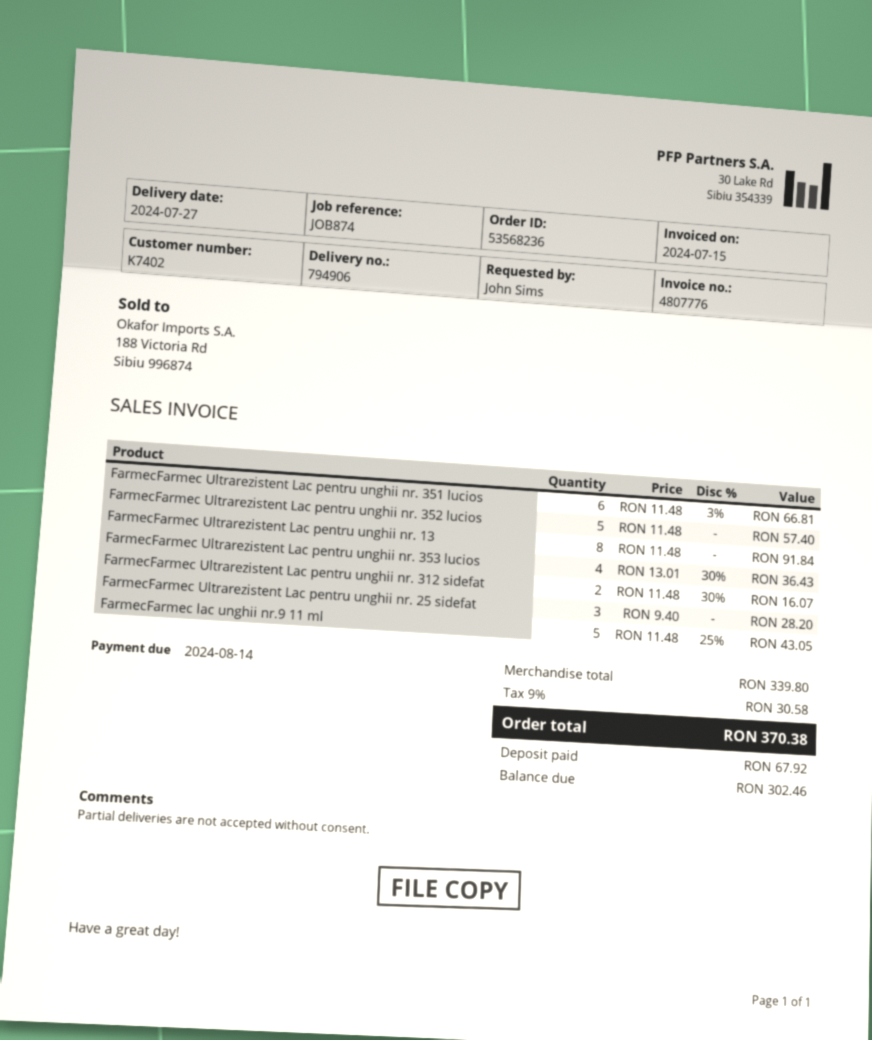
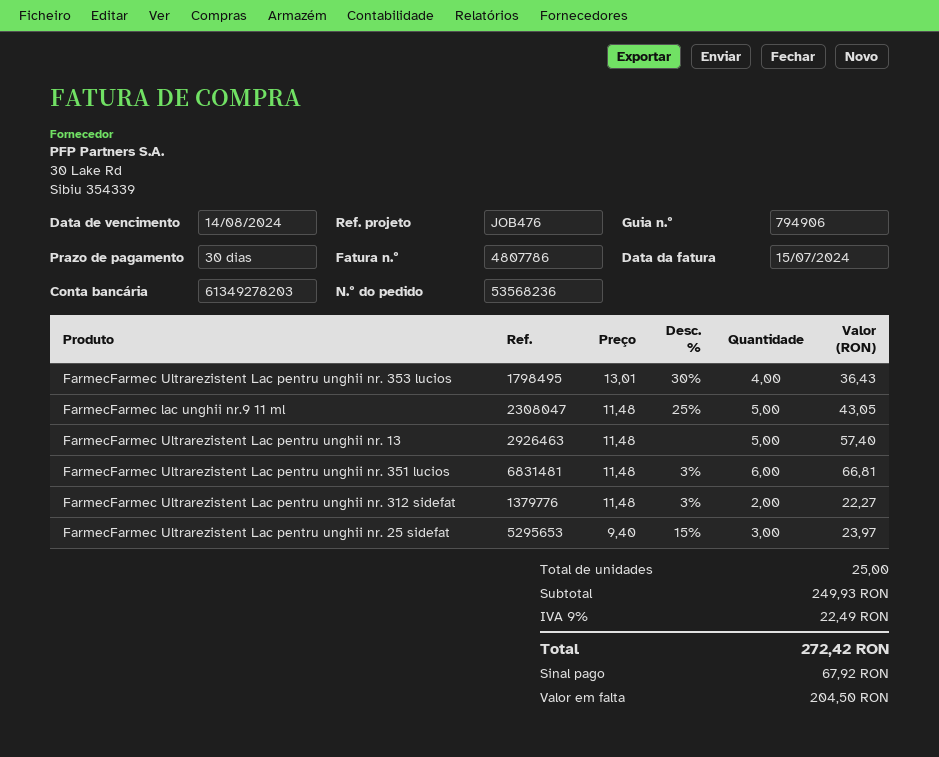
invoice number: 4807776 -> 4807786
reference: JOB874 -> JOB476
FarmecFarmec Ultrarezistent Lac pentru unghii nr. 352 lucios: 5 x 11.48 = 57.40 -> none
FarmecFarmec Ultrarezistent Lac pentru unghii nr. 13: 8 x 11.48 = 91.84 -> 5 x 11.48 = 57.40
FarmecFarmec Ultrarezistent Lac pentru unghii nr. 312 sidefat: 2 x 11.48 - 30% = 16.07 -> 2 x 11.48 - 3% = 22.27
FarmecFarmec Ultrarezistent Lac pentru unghii nr. 25 sidefat: 3 x 9.40 = 28.20 -> 3 x 9.40 - 15% = 23.97
subtotal: 339.80 -> 249.93
tax: 9% = 30.58 -> 9% = 22.49
total: 370.38 -> 272.42
balance: 302.46 -> 204.50

